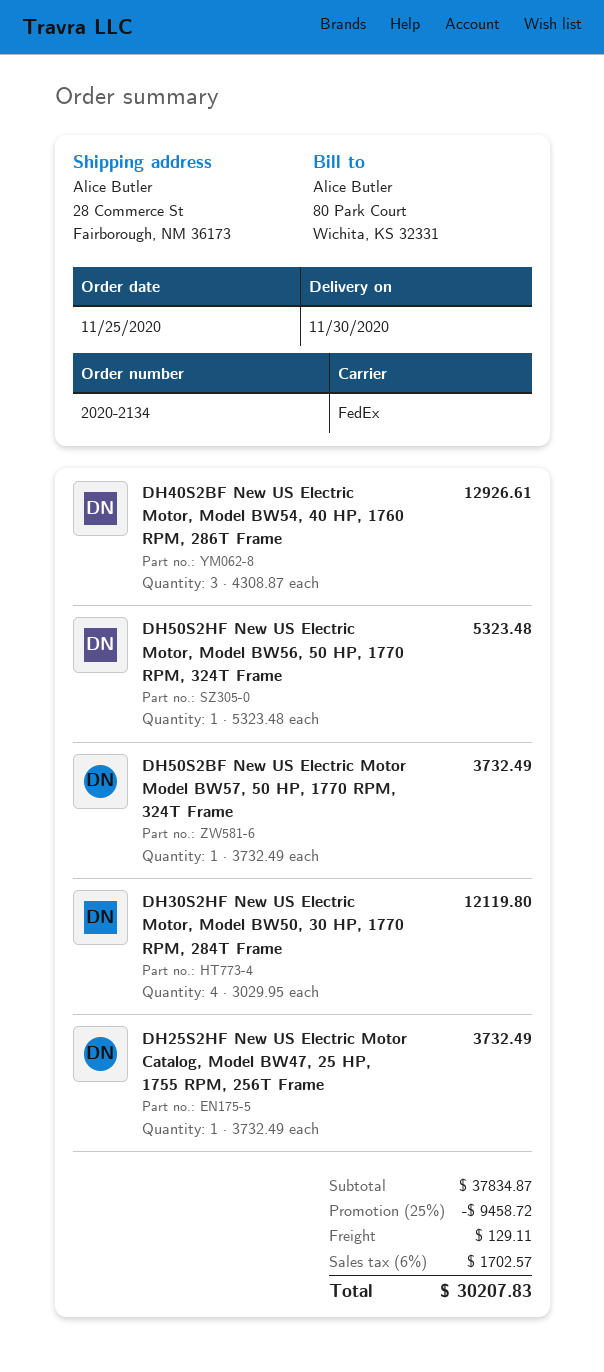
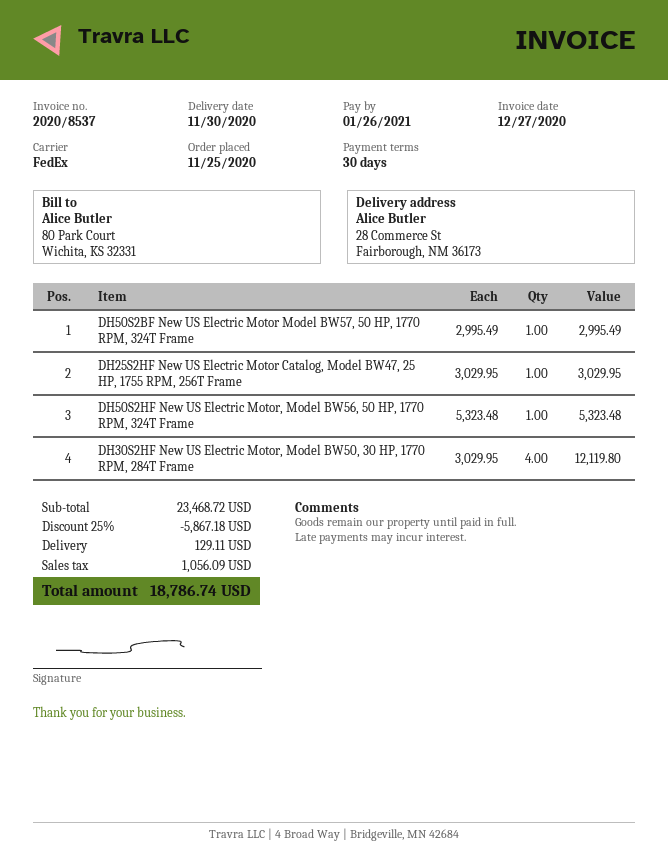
DH40S2BF New US Electric Motor, Model BW54, 40 HP, 1760 RPM, 286T Frame: 3 x 4308.87 = 12926.61 -> none
DH50S2BF New US Electric Motor Model BW57, 50 HP, 1770 RPM, 324T Frame: 1 x 3732.49 = 3732.49 -> 1 x 2995.49 = 2995.49
DH25S2HF New US Electric Motor Catalog, Model BW47, 25 HP, 1755 RPM, 256T Frame: 1 x 3732.49 = 3732.49 -> 1 x 3029.95 = 3029.95
subtotal: 37834.87 -> 23468.72
discount: 25% = 9458.72 -> 25% = 5867.18
tax: 1702.57 -> 1056.09
total: 30207.83 -> 18786.74

